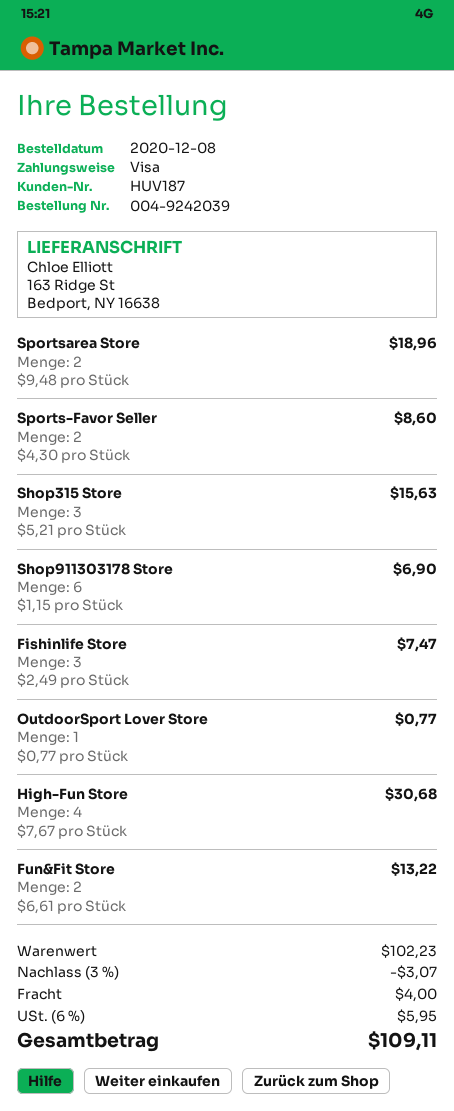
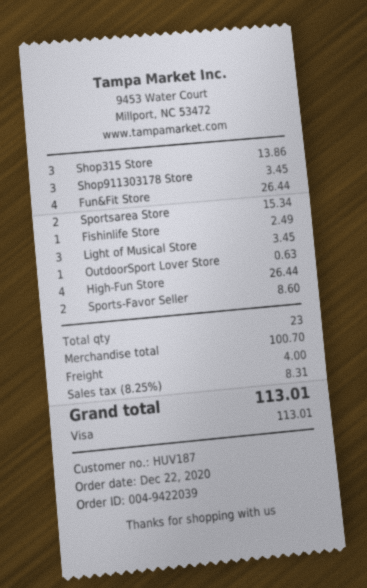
order number: 004-9242039 -> 004-9422039
order date: 2020-12-08 -> 2020-12-22
Sportsarea Store: 2 for 18.96 -> 2 for 15.34
Shop315 Store: 3 for 15.63 -> 3 for 13.86
Shop911303178 Store: 6 for 6.90 -> 3 for 3.45
Fishinlife Store: 3 for 7.47 -> 1 for 2.49
OutdoorSport Lover Store: 1 for 0.77 -> 1 for 0.63
High-Fun Store: 4 for 30.68 -> 4 for 26.44
Fun&Fit Store: 2 for 13.22 -> 4 for 26.44
Light of Musical Store: none -> 3 for 3.45
subtotal: 102.23 -> 100.70
discount: 3% = 3.07 -> none
tax: 6% = 5.95 -> 8.25% = 8.31
total: 109.11 -> 113.01

